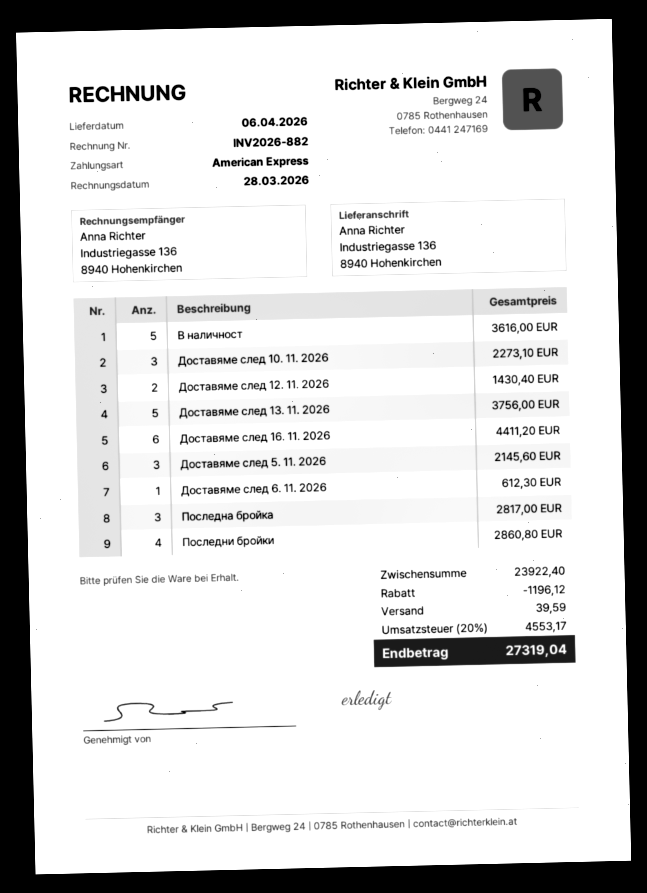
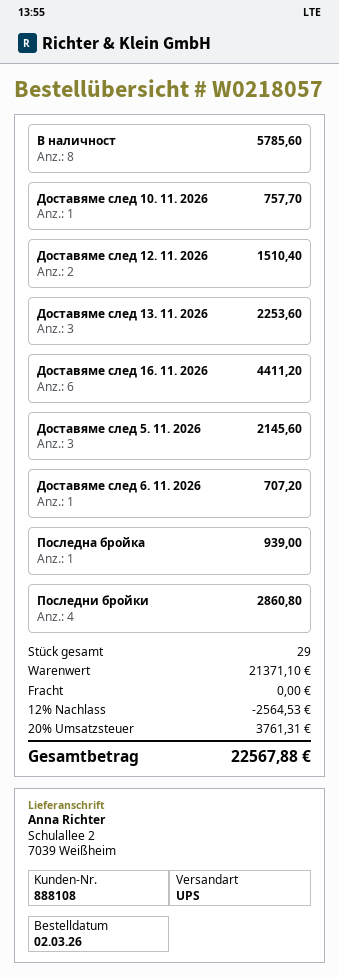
ship to: Industriegasse 136, 8940 Hohenkirchen -> Schulallee 2, 7039 Weißheim
В наличност: 5 for 3616.00 -> 8 for 5785.60
Доставяме след 10. 11. 2026: 3 for 2273.10 -> 1 for 757.70
Доставяме след 12. 11. 2026: 2 for 1430.40 -> 2 for 1510.40
Доставяме след 13. 11. 2026: 5 for 3756.00 -> 3 for 2253.60
Доставяме след 6. 11. 2026: 1 for 612.30 -> 1 for 707.20
Последна бройка: 3 for 2817.00 -> 1 for 939.00
subtotal: 23922.40 -> 21371.10
discount: 1196.12 -> 2564.53
shipping: 39.59 -> 0.00
tax: 20% = 4553.17 -> 20% = 3761.31
total: 27319.04 -> 22567.88

